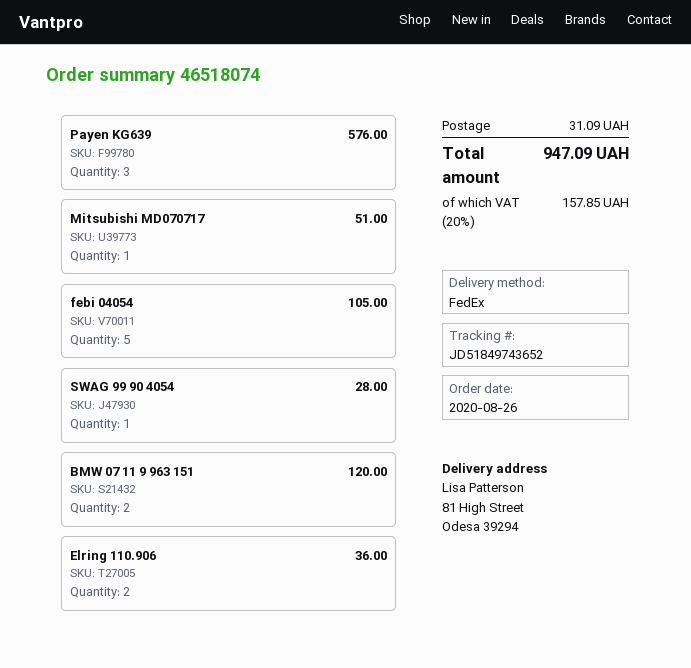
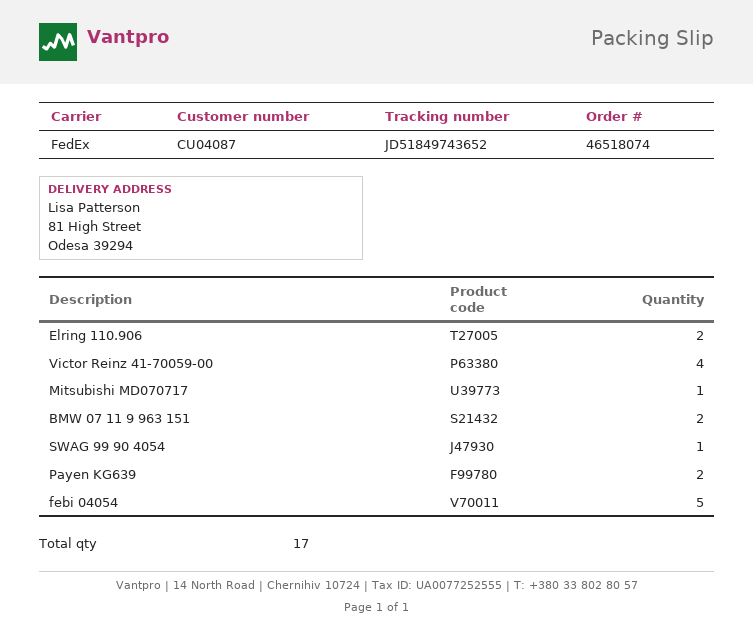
Payen KG639: 3 -> 2
Victor Reinz 41-70059-00: none -> 4

